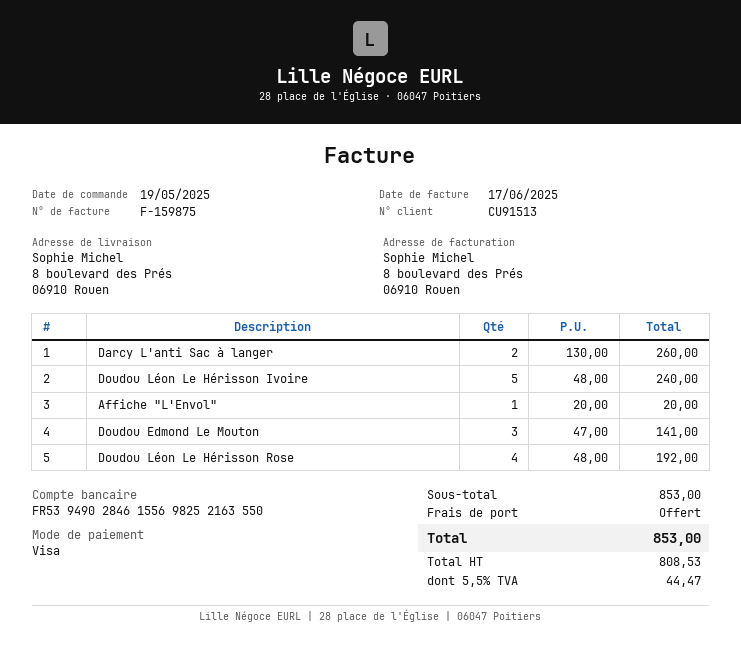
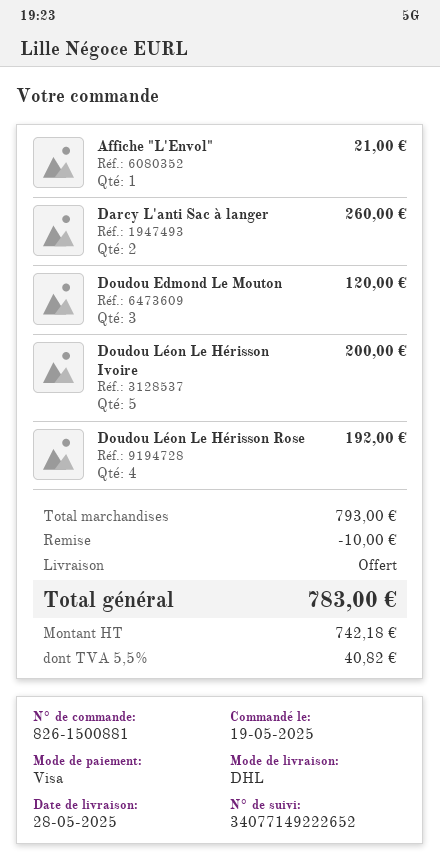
Doudou Léon Le Hérisson Ivoire: 5 for 240.00 -> 5 for 200.00
Affiche "L'Envol": 1 for 20.00 -> 1 for 21.00
Doudou Edmond Le Mouton: 3 for 141.00 -> 3 for 120.00
subtotal: 853.00 -> 793.00
discount: none -> 10.00
net: 808.53 -> 742.18
tax: 5.5% = 44.47 -> 5.5% = 40.82
total: 853.00 -> 783.00

